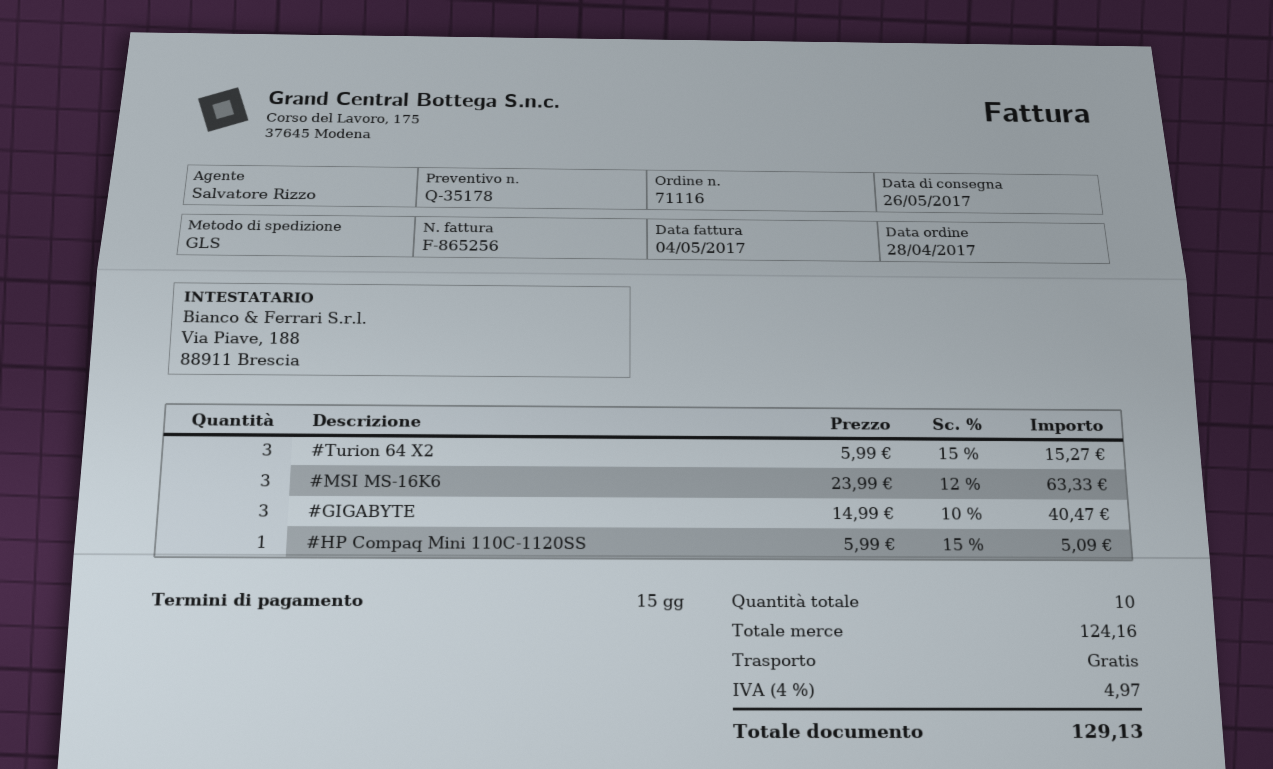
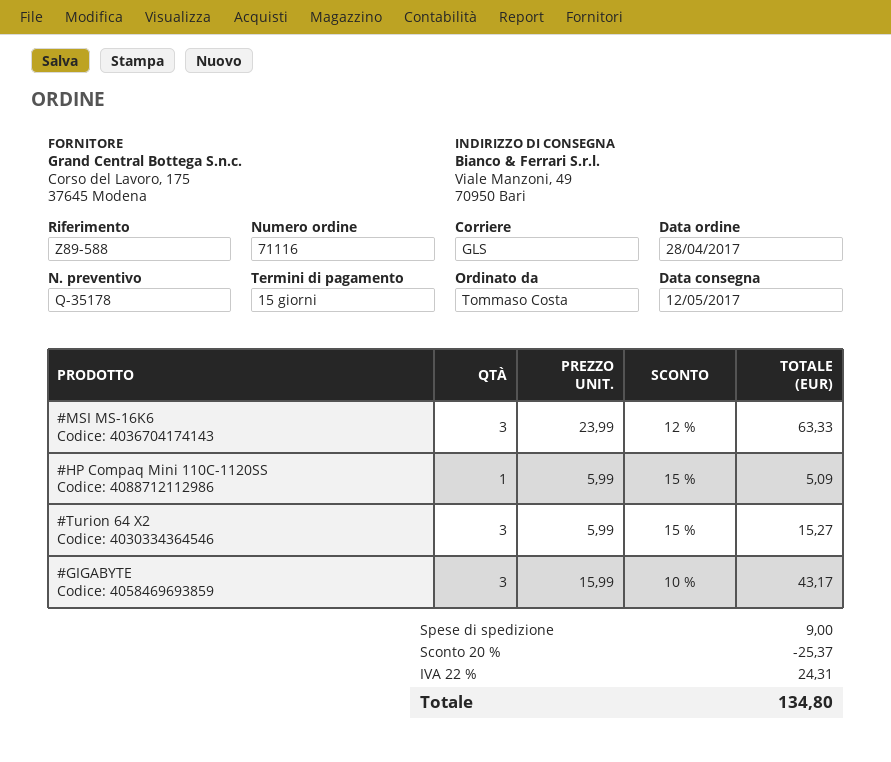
delivery date: 2017-05-26 -> 2017-05-12
#GIGABYTE: 3 x 14.99 - 10% = 40.47 -> 3 x 15.99 - 10% = 43.17
discount: none -> 20% = 25.37
shipping: 0.00 -> 9.00
tax: 4% = 4.97 -> 22% = 24.31
total: 129.13 -> 134.80

